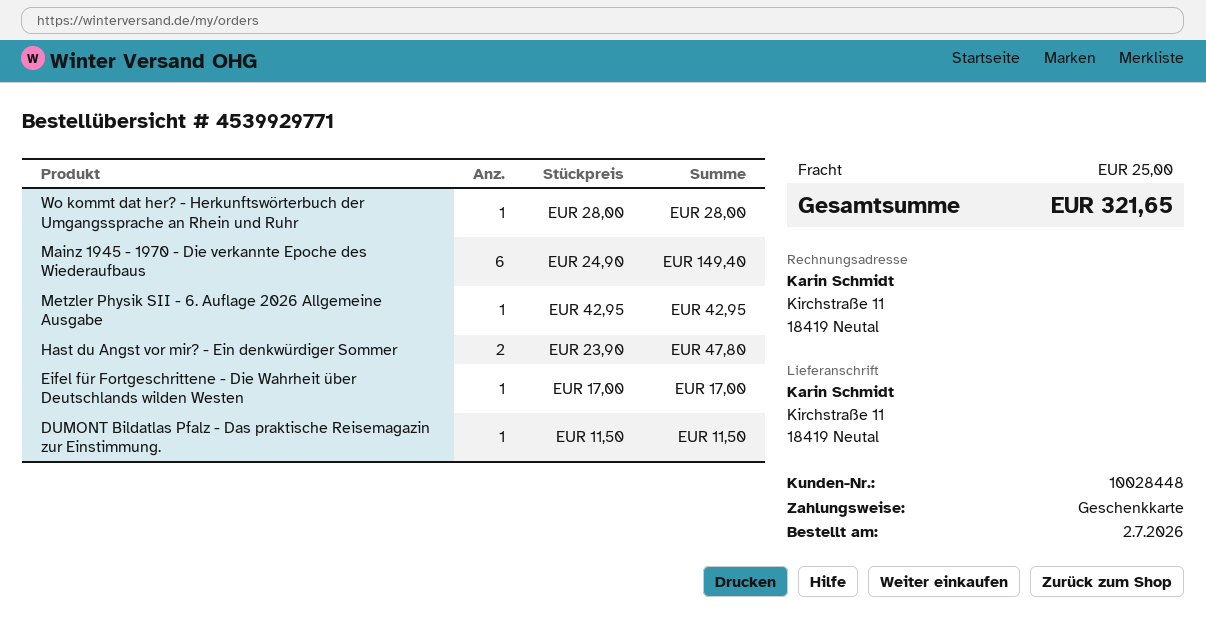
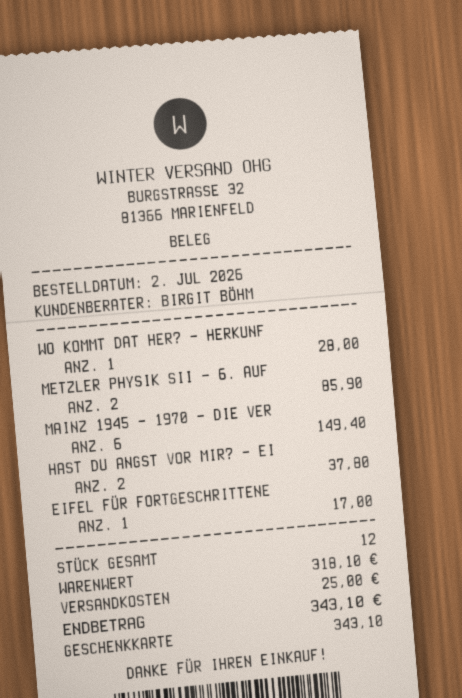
Metzler Physik SII - 6. Auflage 2026 Allgemeine Ausgabe: 1 for 42.95 -> 2 for 85.90
Hast du Angst vor mir? - Ein denkwürdiger Sommer: 2 for 47.80 -> 2 for 37.80
DUMONT Bildatlas Pfalz - Das praktische Reisemagazin zur Einstimmung.: 1 for 11.50 -> none
total: 321.65 -> 343.10

